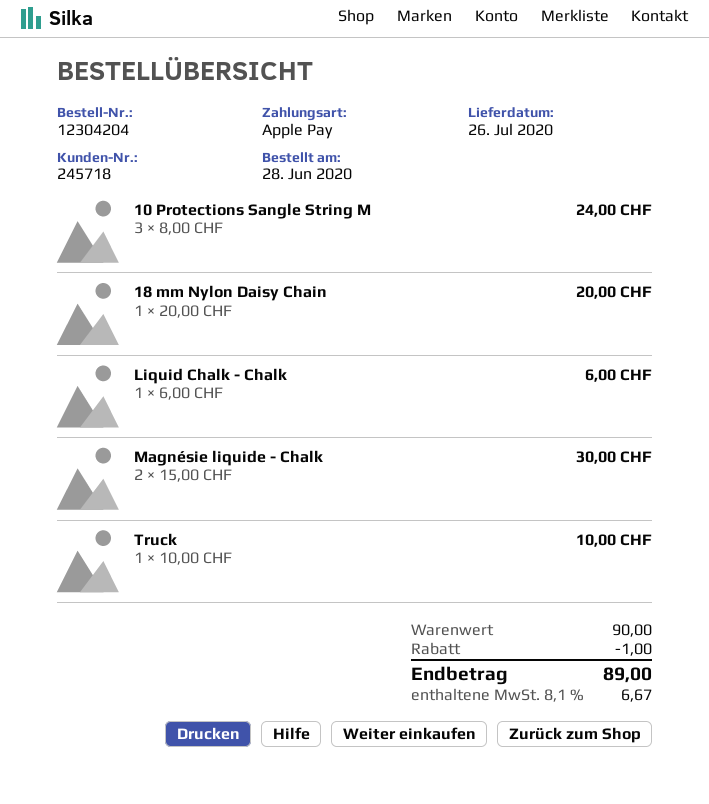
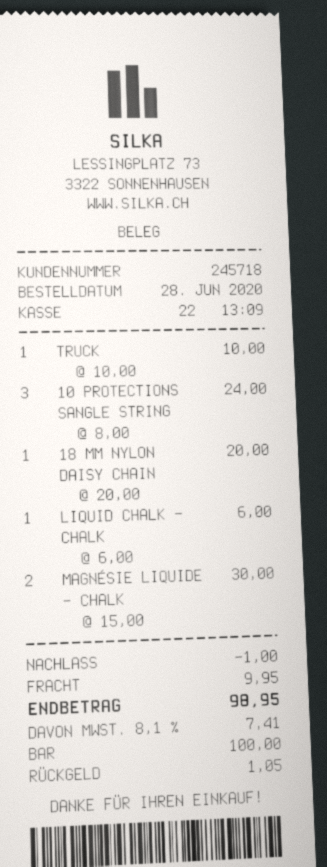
payment method: Apple Pay -> cash
shipping: none -> 9.95
tax: 8.1% = 6.67 -> 8.1% = 7.41
total: 89.00 -> 98.95

